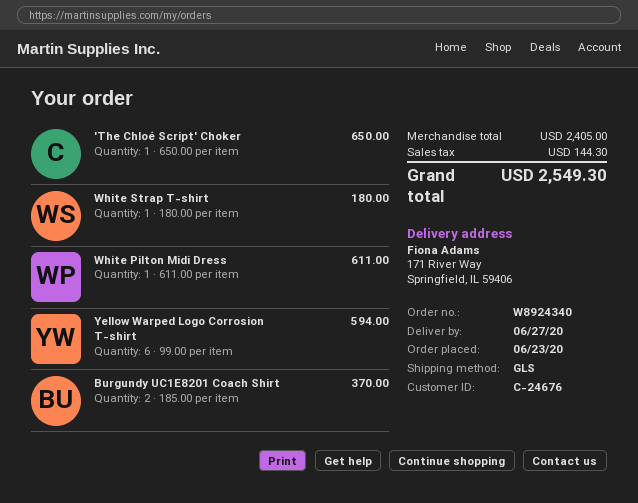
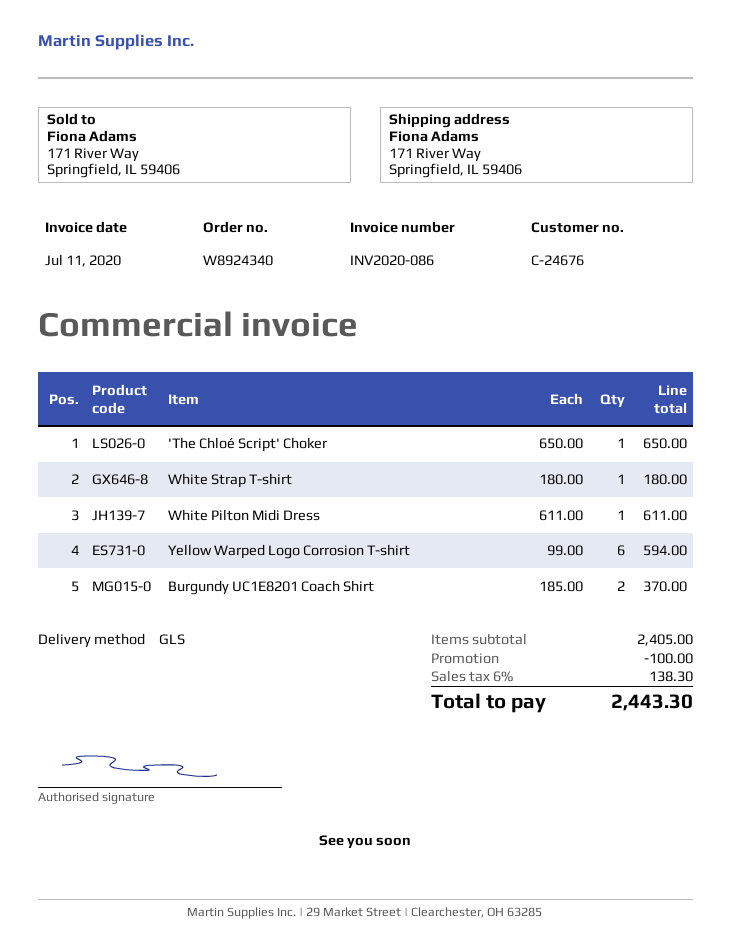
discount: none -> 100.00
tax: 144.30 -> 138.30
total: 2549.30 -> 2443.30

